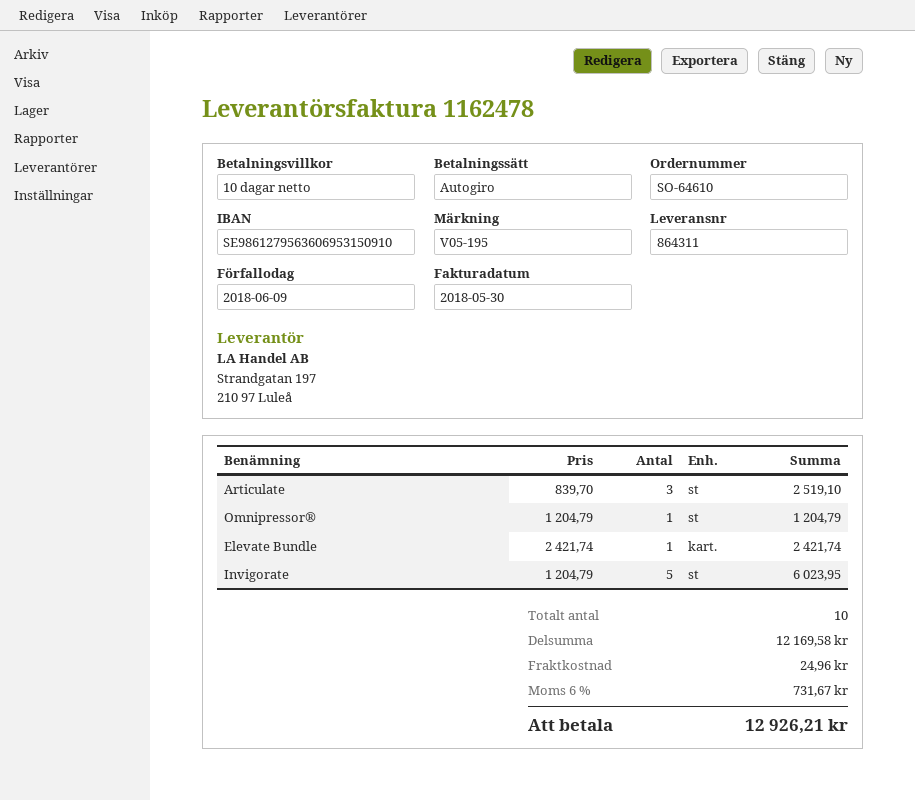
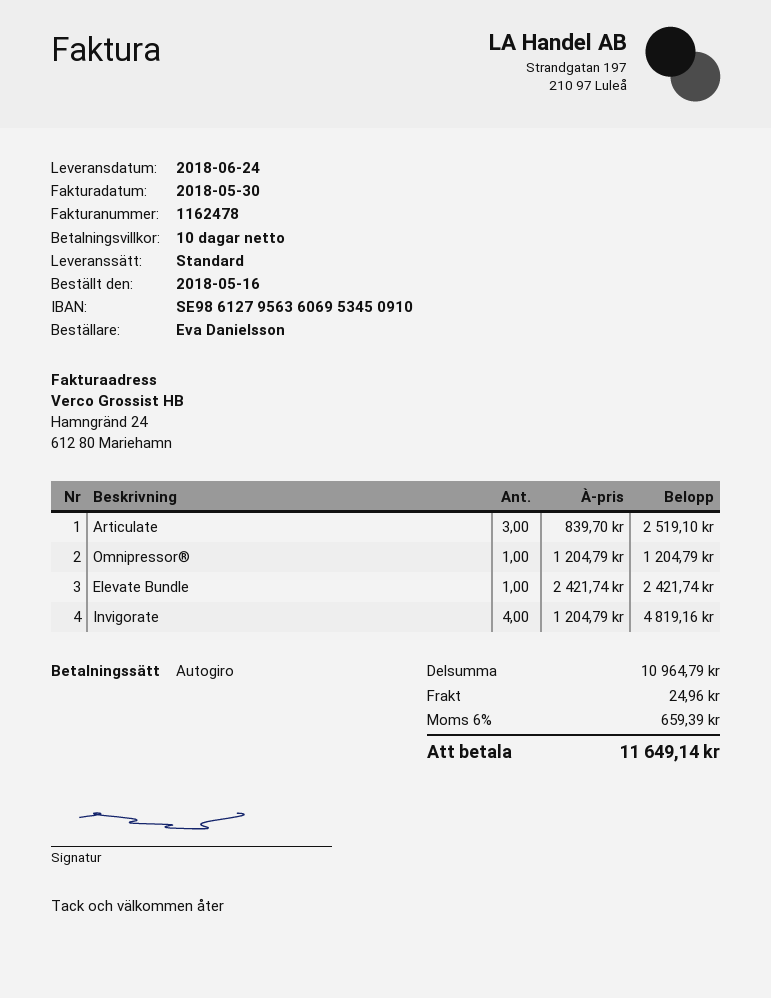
bank account: SE9861279563606953150910 -> SE9861279563606953450910
Invigorate: 5 x 1204.79 = 6023.95 -> 4 x 1204.79 = 4819.16
subtotal: 12169.58 -> 10964.79
tax: 6% = 731.67 -> 6% = 659.39
total: 12926.21 -> 11649.14

